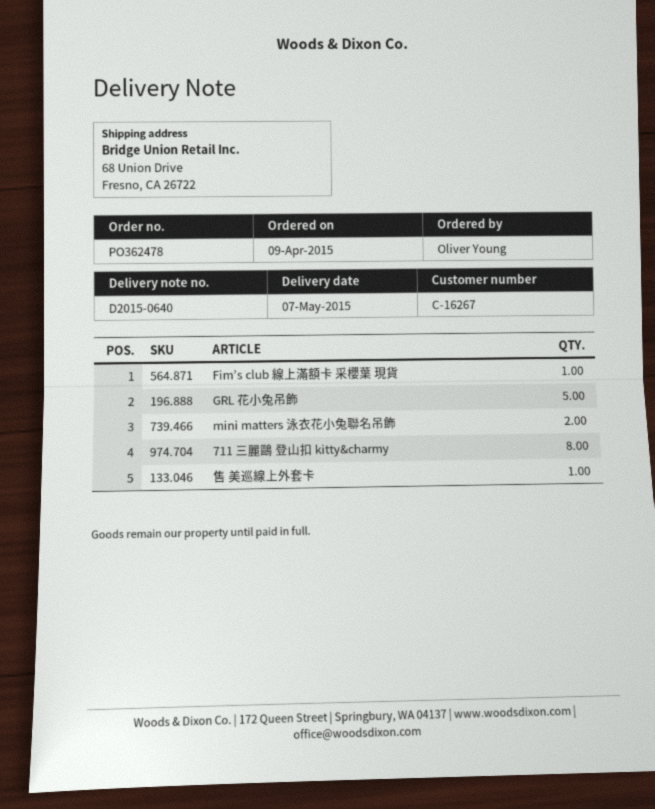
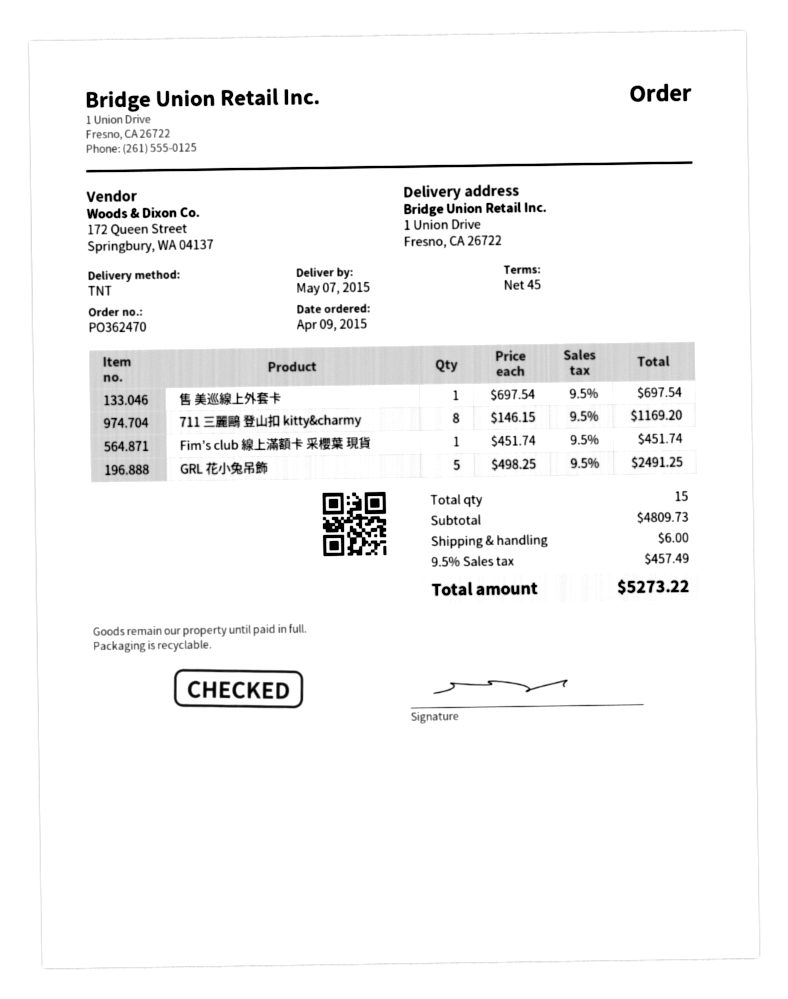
order number: PO362478 -> PO362470
ship to: 68 Union Drive, Fresno, CA 26722 -> 1 Union Drive, Fresno, CA 26722
mini matters 泳衣花小兔聯名吊飾: 2 -> none

